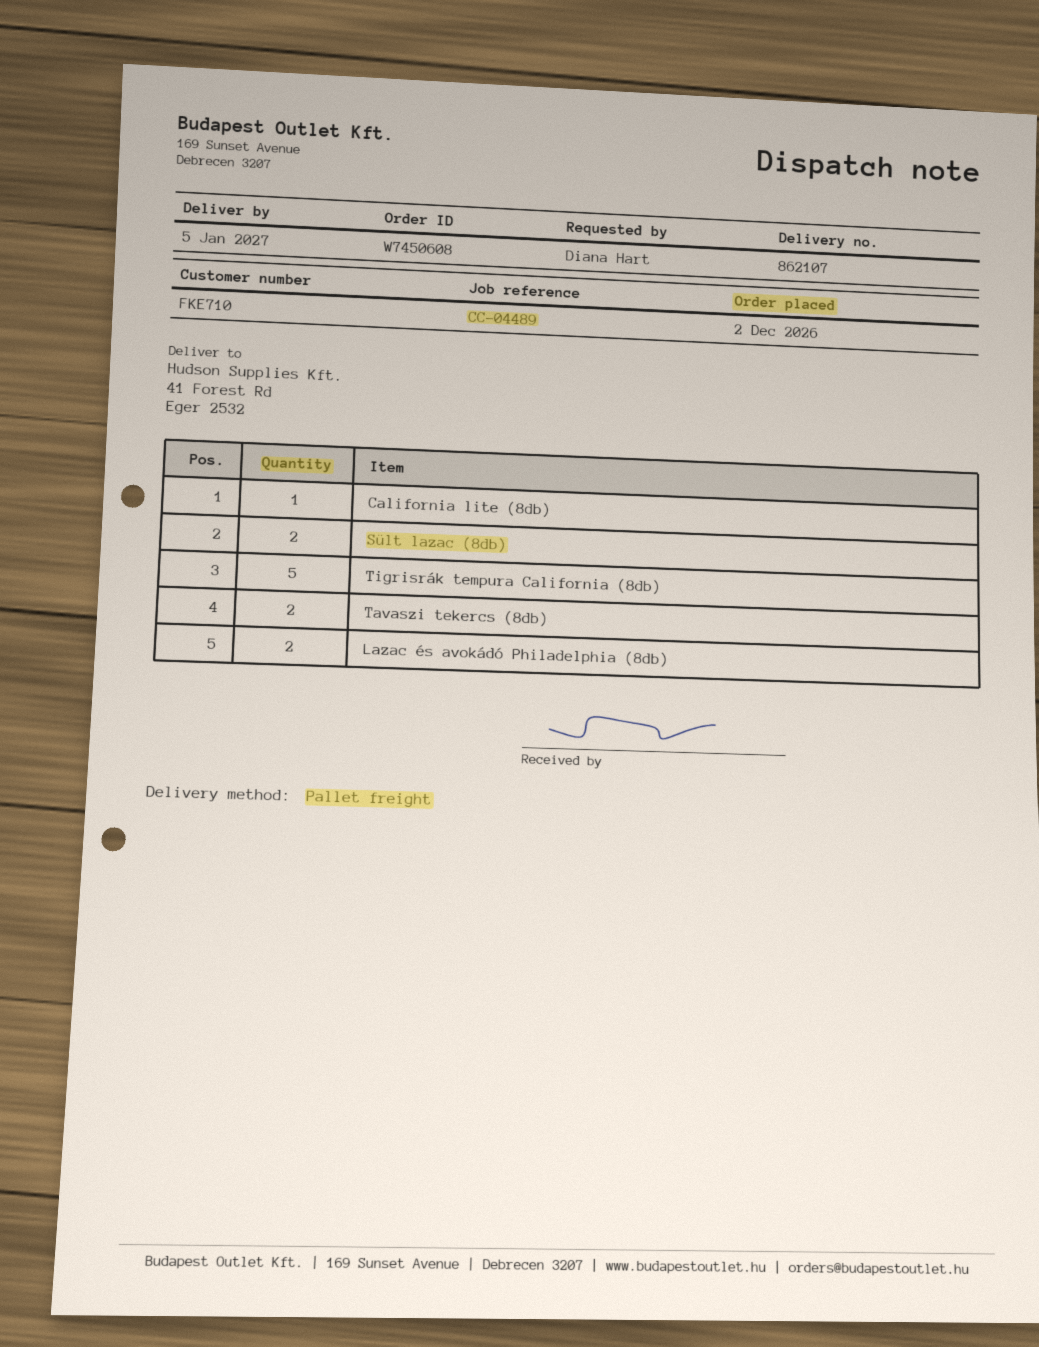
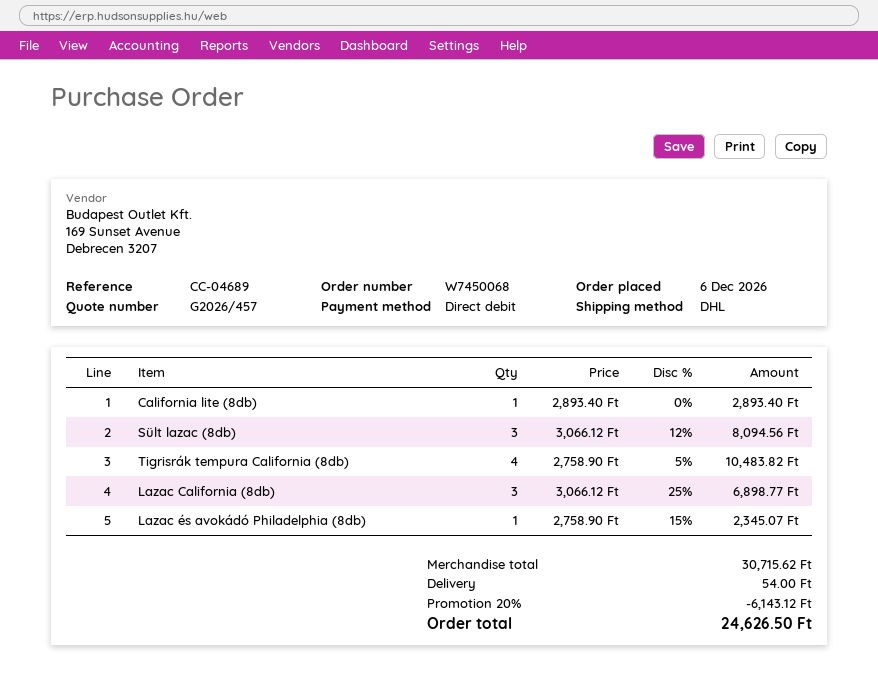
order number: W7450608 -> W7450068
order date: 2026-12-02 -> 2026-12-06
reference: CC-04489 -> CC-04689
shipping method: pallet freight -> DHL
Sült lazac (8db): 2 -> 3
Tigrisrák tempura California (8db): 5 -> 4
Tavaszi tekercs (8db): 2 -> none
Lazac és avokádó Philadelphia (8db): 2 -> 1
Lazac California (8db): none -> 3

